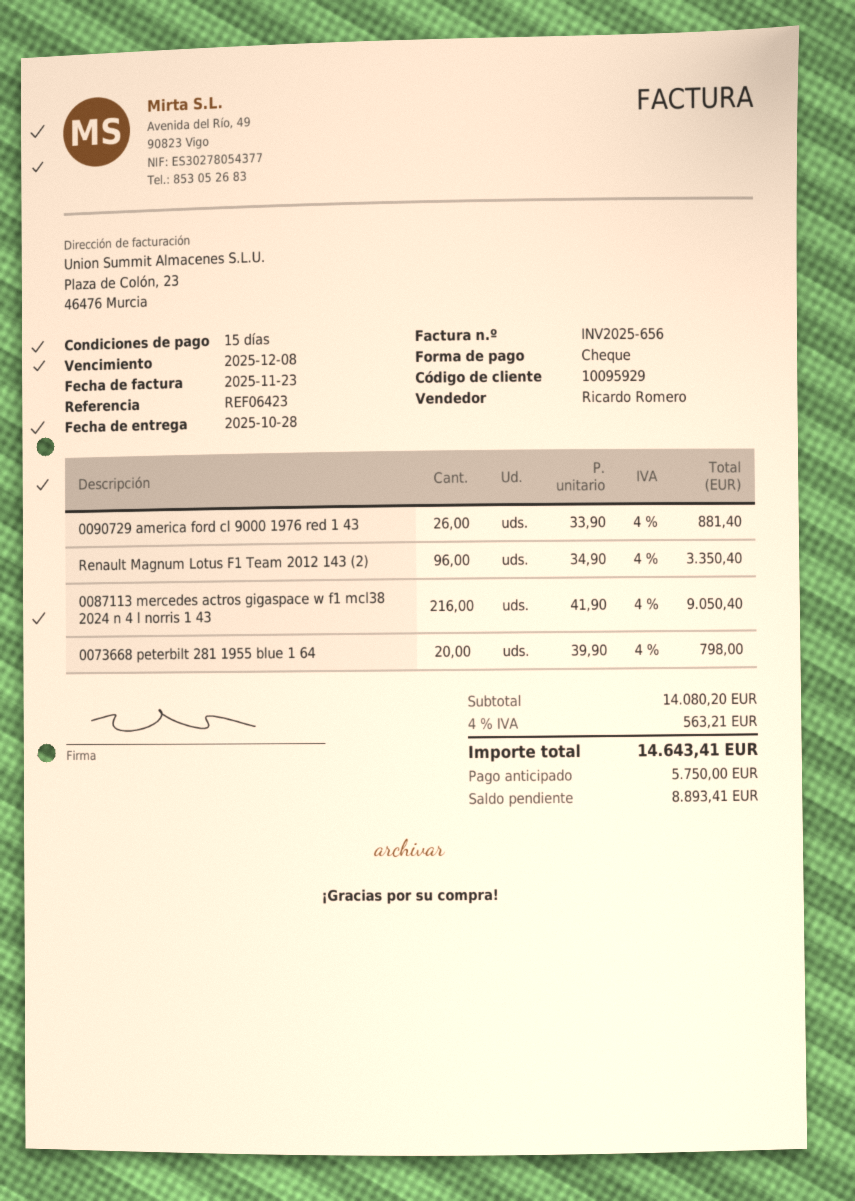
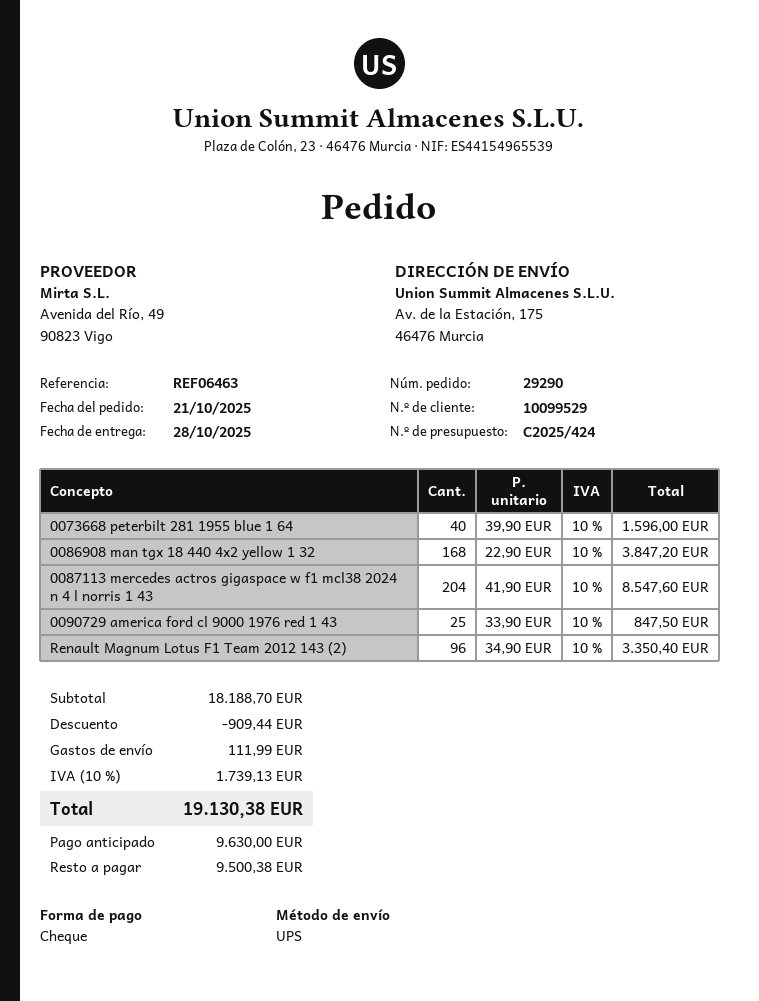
customer number: 10095929 -> 10099529
reference: REF06423 -> REF06463
0090729 america ford cl 9000 1976 red 1 43: 26 x 33.90 = 881.40 -> 25 x 33.90 = 847.50
0087113 mercedes actros gigaspace w f1 mcl38 2024 n 4 l norris 1 43: 216 x 41.90 = 9050.40 -> 204 x 41.90 = 8547.60
0073668 peterbilt 281 1955 blue 1 64: 20 x 39.90 = 798.00 -> 40 x 39.90 = 1596.00
0086908 man tgx 18 440 4x2 yellow 1 32: none -> 168 x 22.90 = 3847.20
subtotal: 14080.20 -> 18188.70
discount: none -> 909.44
shipping: none -> 111.99
tax: 4% = 563.21 -> 10% = 1739.13
total: 14643.41 -> 19130.38
deposit: 5750.00 -> 9630.00
balance: 8893.41 -> 9500.38

